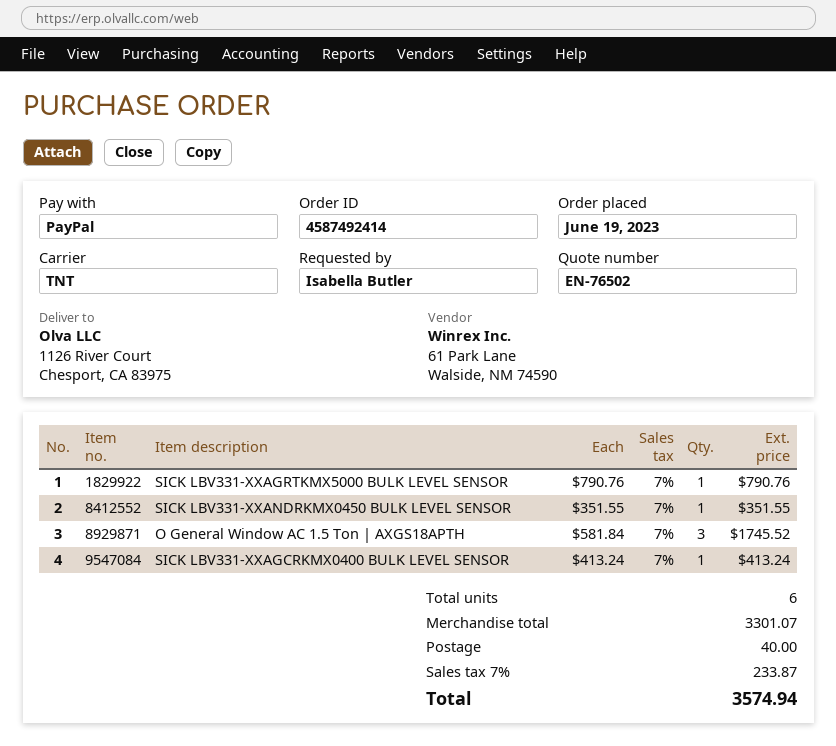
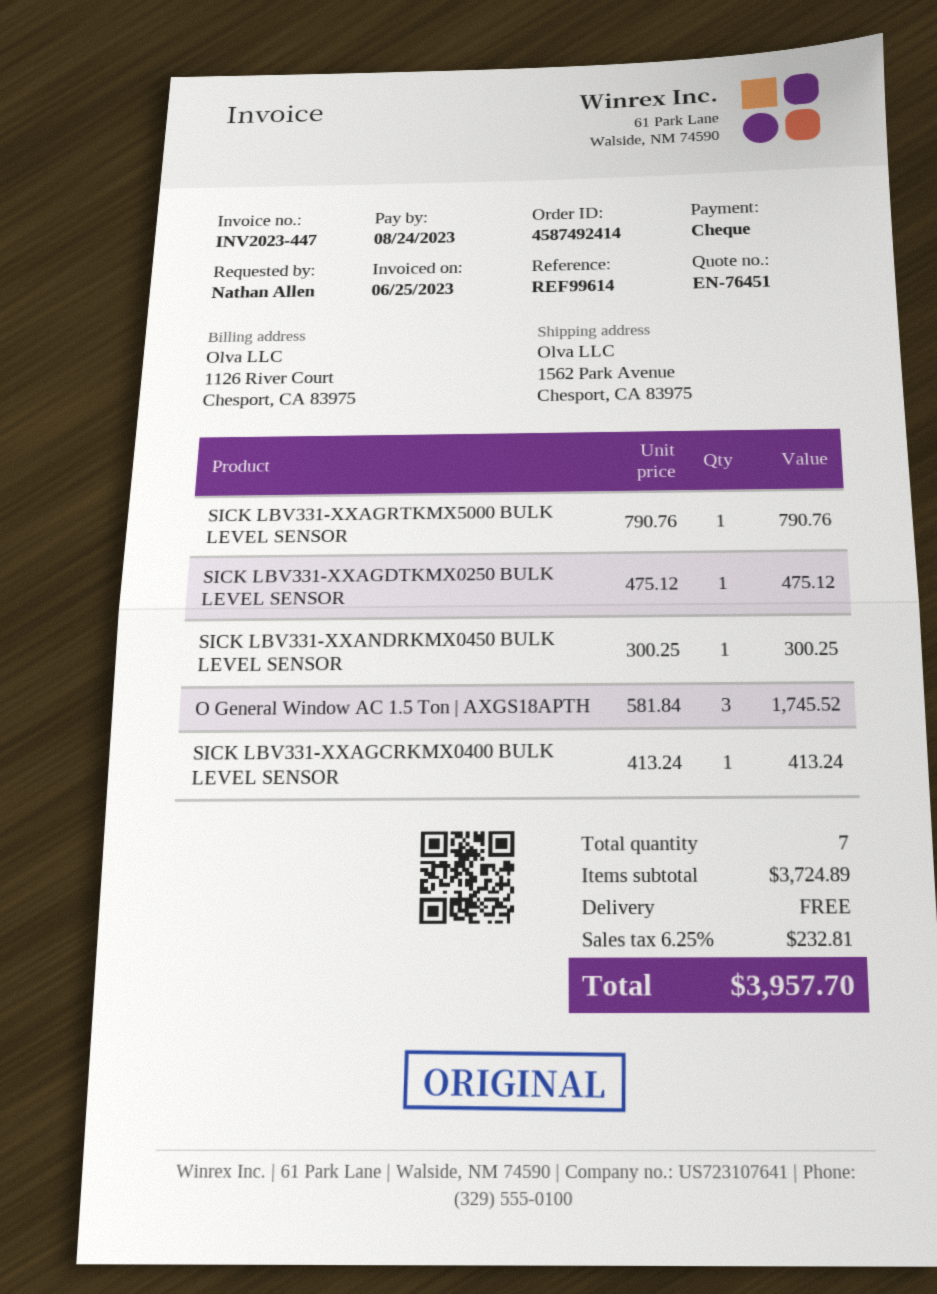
quote number: EN-76502 -> EN-76451
ordered by: Isabella Butler -> Nathan Allen
payment method: PayPal -> cheque
ship to: 1126 River Court, Chesport, CA 83975 -> 1562 Park Avenue, Chesport, CA 83975
SICK LBV331-XXANDRKMX0450 BULK LEVEL SENSOR: 1 x 351.55 = 351.55 -> 1 x 300.25 = 300.25
SICK LBV331-XXAGDTKMX0250 BULK LEVEL SENSOR: none -> 1 x 475.12 = 475.12
total quantity: 6 -> 7
subtotal: 3301.07 -> 3724.89
shipping: 40.00 -> 0.00
tax: 7% = 233.87 -> 6.25% = 232.81
total: 3574.94 -> 3957.70

